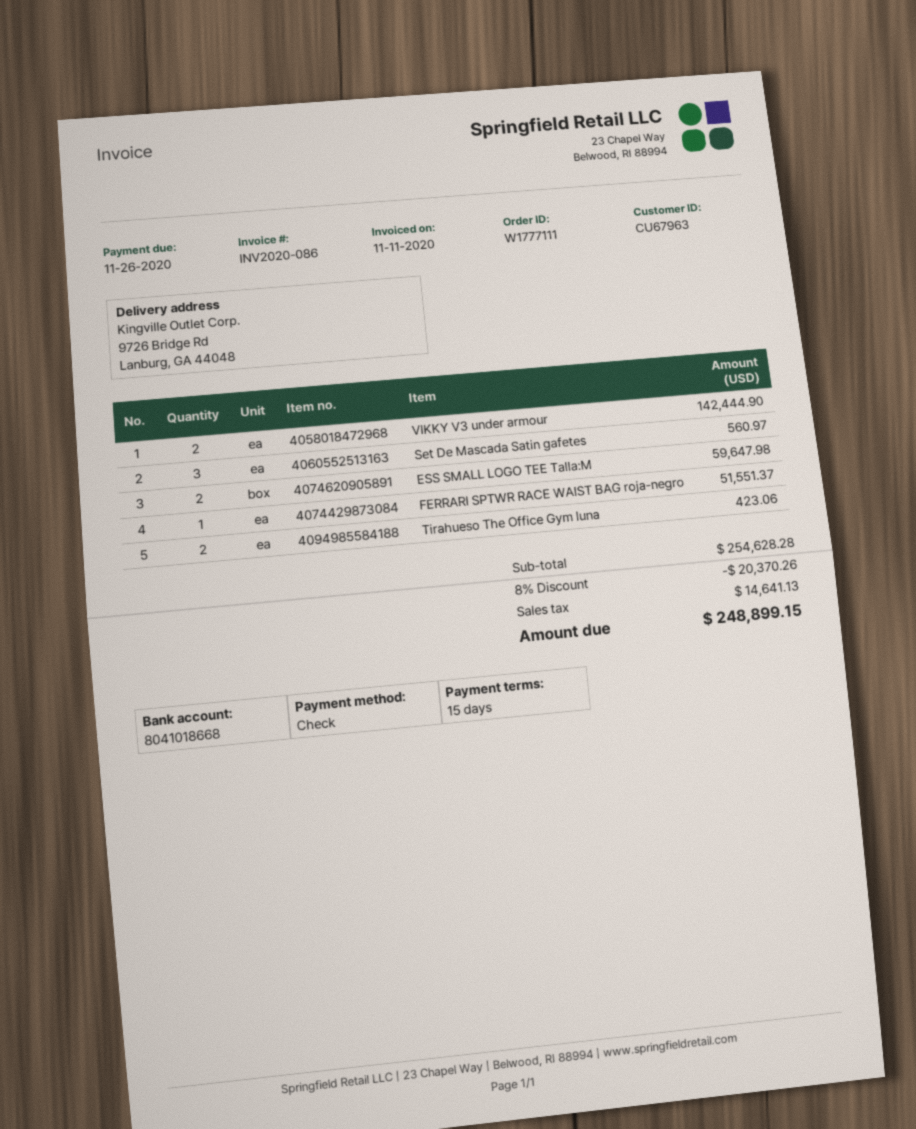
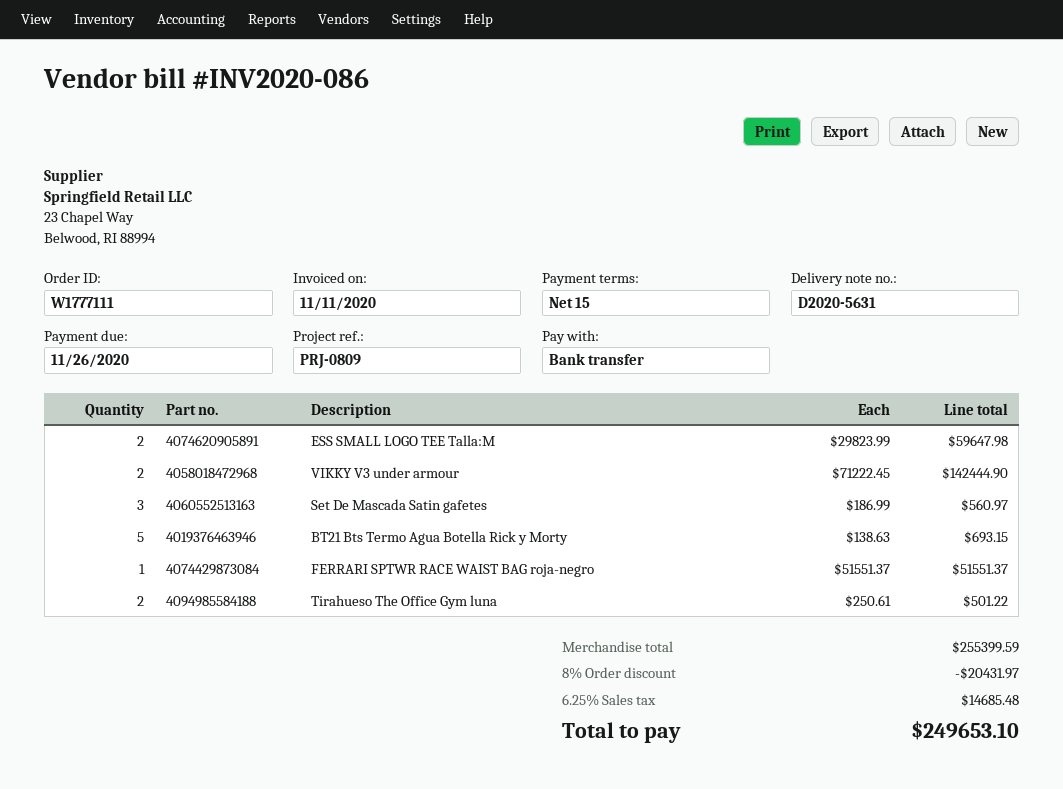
payment method: cheque -> bank transfer
Tirahueso The Office Gym luna: 2 for 423.06 -> 2 for 501.22
BT21 Bts Termo Agua Botella Rick y Morty: none -> 5 for 693.15
subtotal: 254628.28 -> 255399.59
discount: 8% = 20370.26 -> 8% = 20431.97
tax: 14641.13 -> 14685.48
total: 248899.15 -> 249653.10

